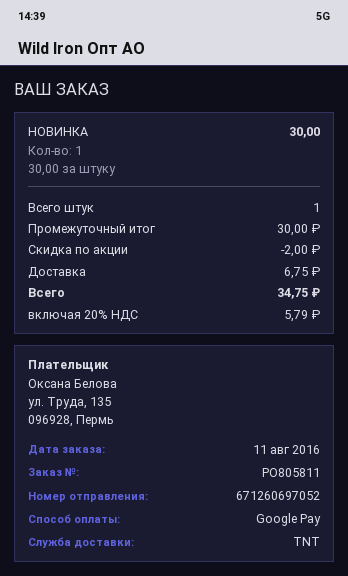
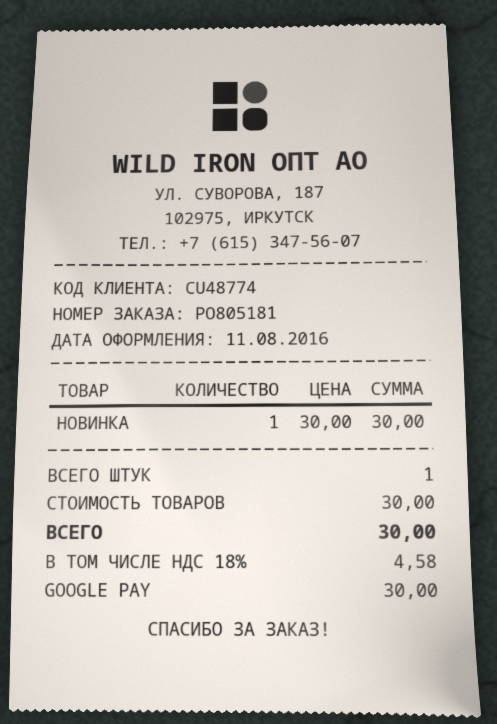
order number: PO805811 -> PO805181
discount: 2.00 -> none
shipping: 6.75 -> none
tax: 20% = 5.79 -> 18% = 4.58
total: 34.75 -> 30.00

